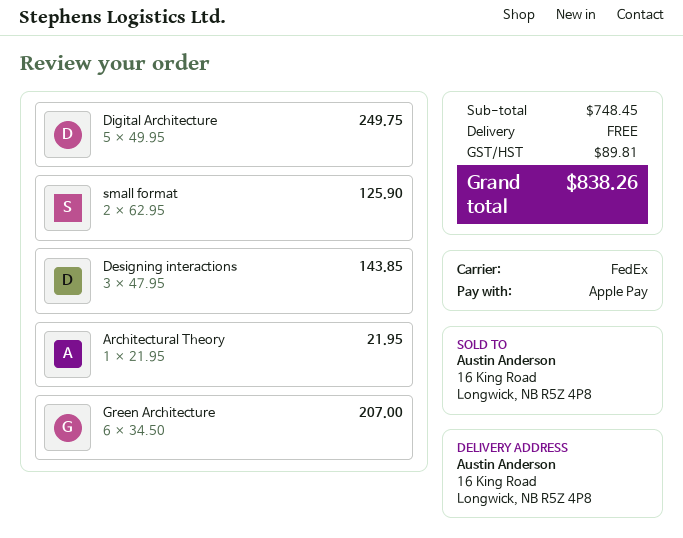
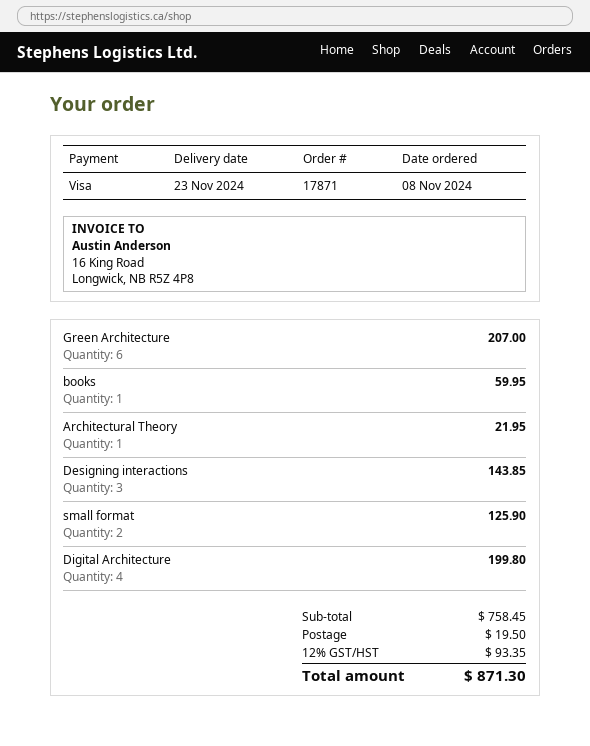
payment method: Apple Pay -> Visa
Digital Architecture: 5 for 249.75 -> 4 for 199.80
books: none -> 1 for 59.95
subtotal: 748.45 -> 758.45
shipping: 0.00 -> 19.50
tax: 89.81 -> 93.35
total: 838.26 -> 871.30

